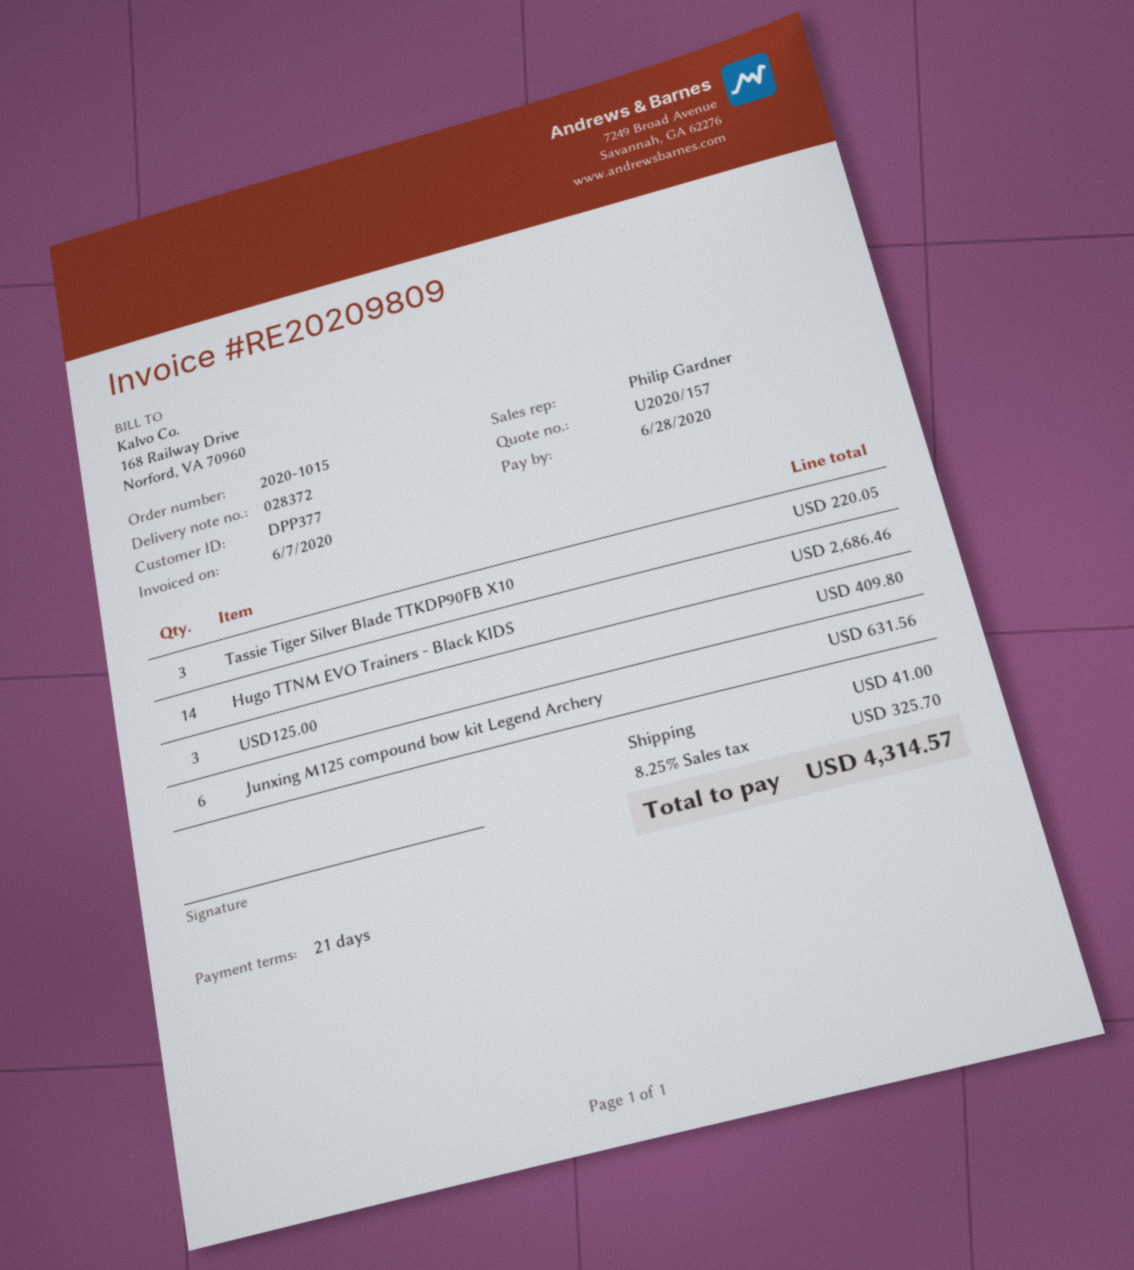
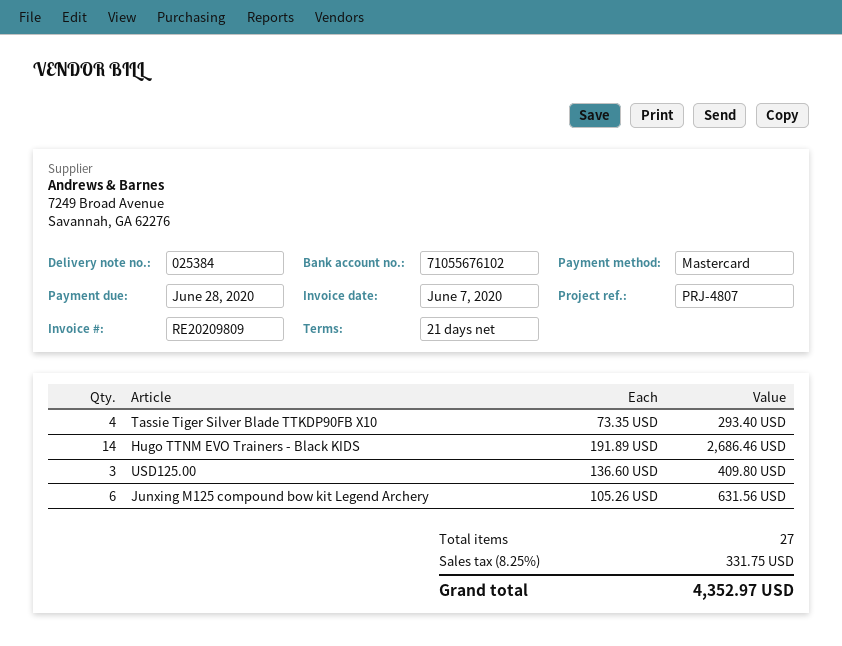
delivery note number: 028372 -> 025384
Tassie Tiger Silver Blade TTKDP90FB X10: 3 for 220.05 -> 4 for 293.40
shipping: 41.00 -> none
tax: 8.25% = 325.70 -> 8.25% = 331.75
total: 4314.57 -> 4352.97

